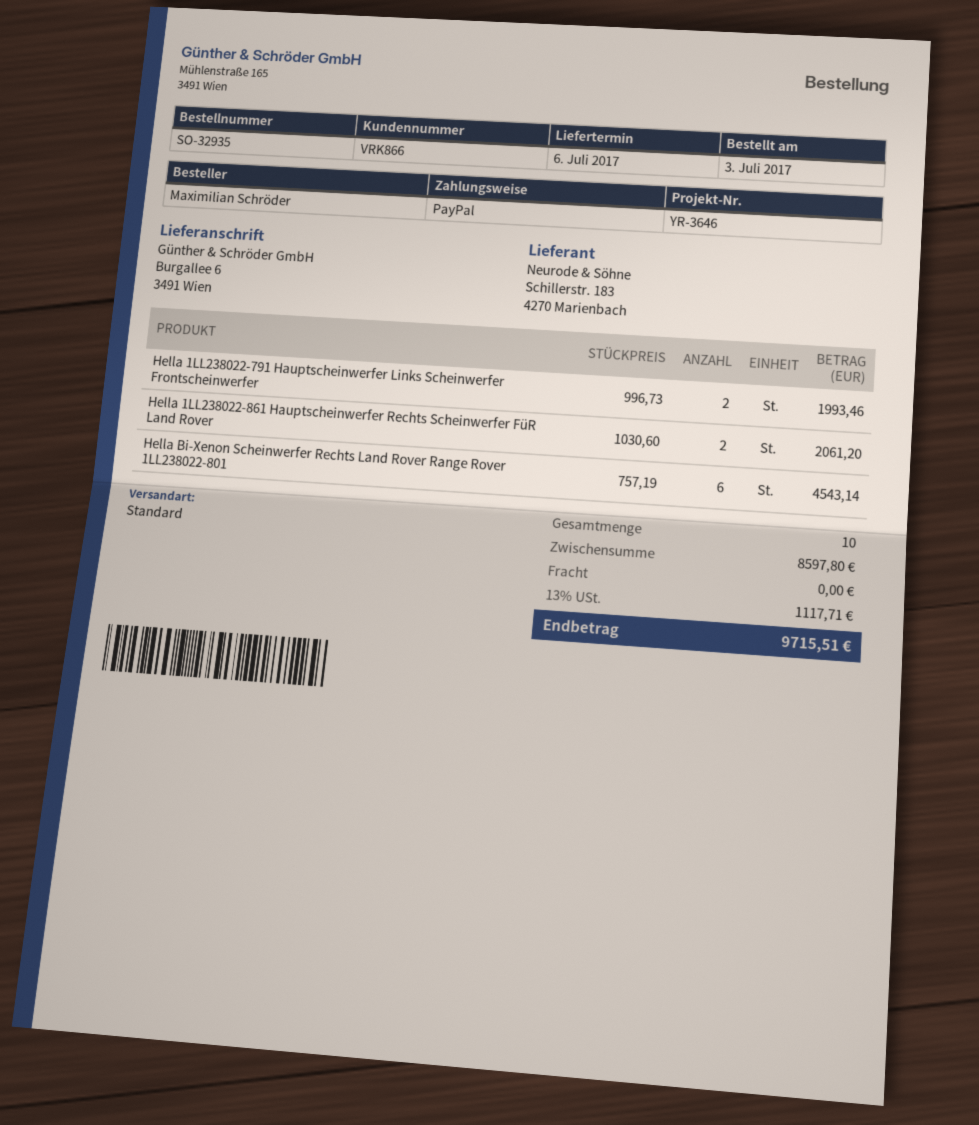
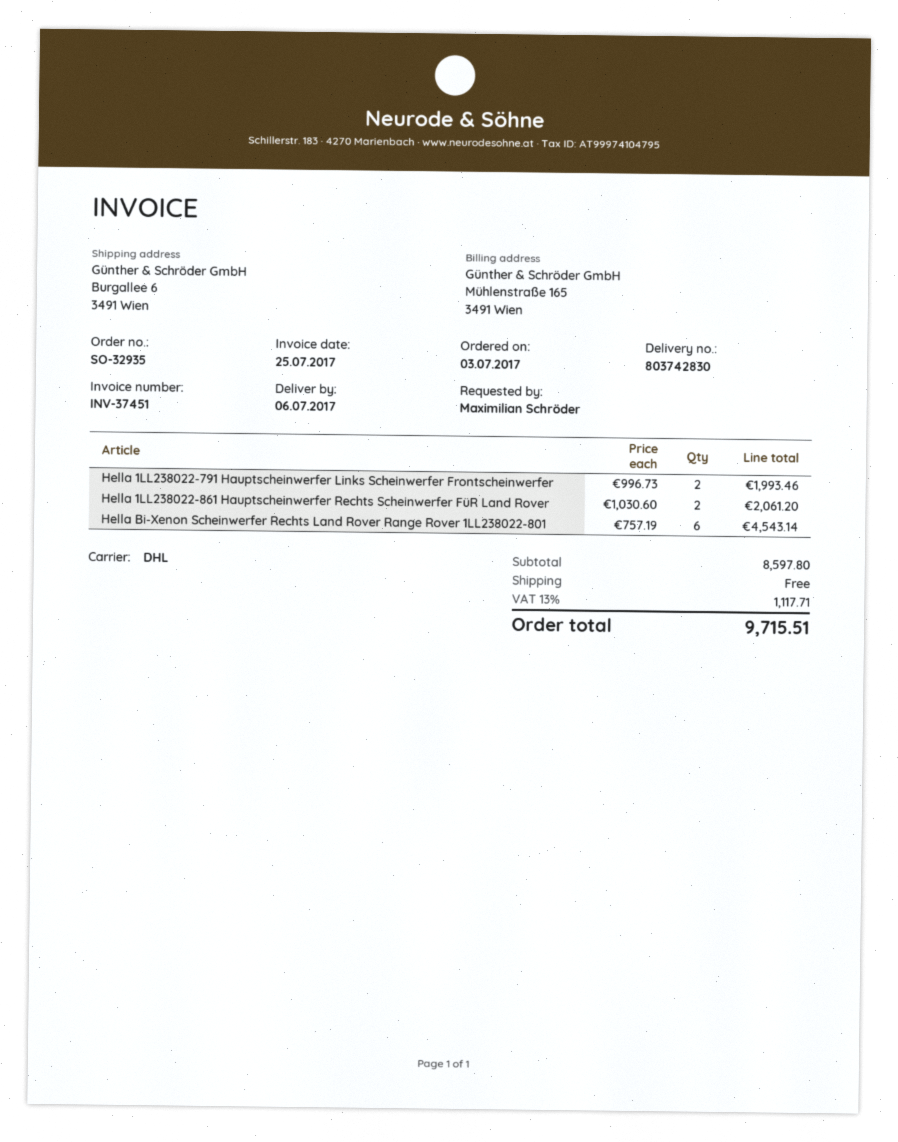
shipping method: standard -> DHL

